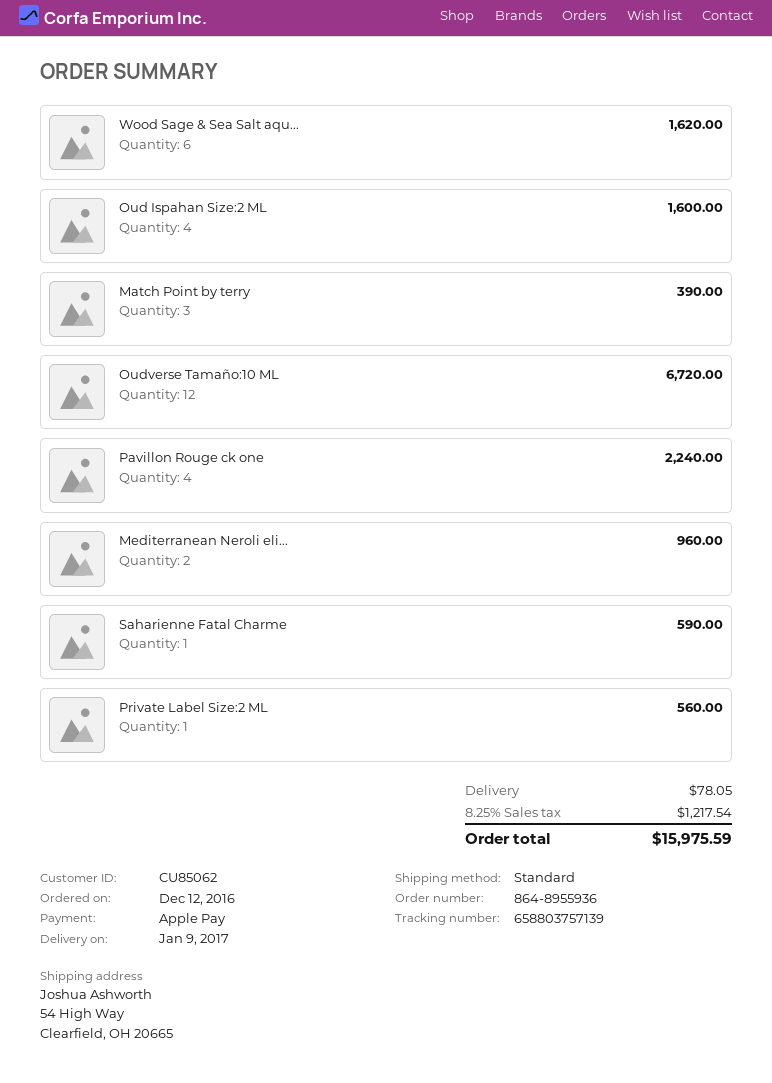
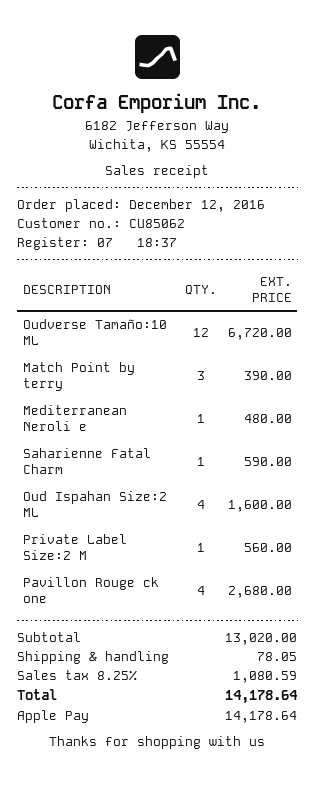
Wood Sage & Sea Salt aqu...: 6 for 1620.00 -> none
Pavillon Rouge ck one: 4 for 2240.00 -> 4 for 2680.00
Mediterranean Neroli eli...: 2 for 960.00 -> 1 for 480.00
tax: 8.25% = 1217.54 -> 8.25% = 1080.59
total: 15975.59 -> 14178.64

